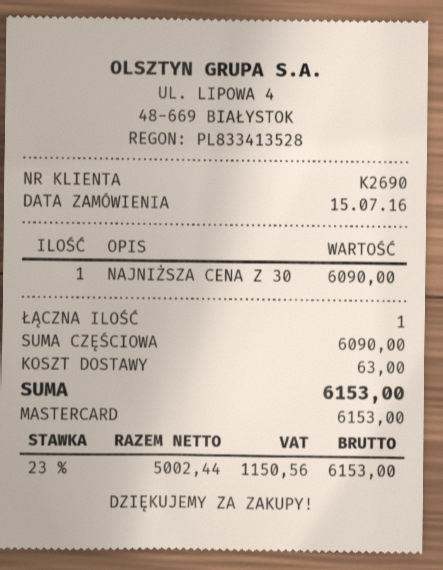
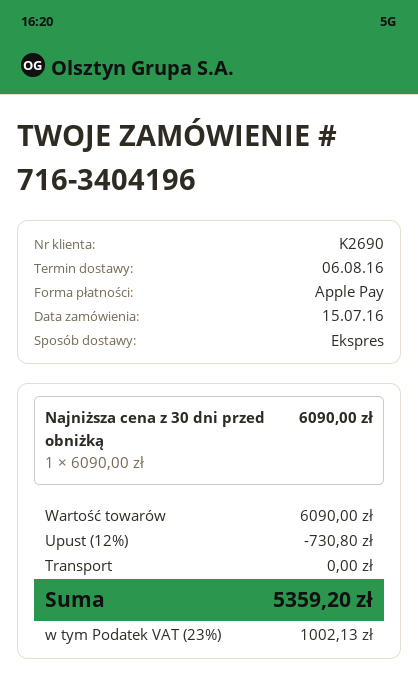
payment method: Mastercard -> Apple Pay
discount: none -> 12% = 730.80
shipping: 63.00 -> 0.00
tax: 23% = 1150.56 -> 23% = 1002.13
total: 6153.00 -> 5359.20

